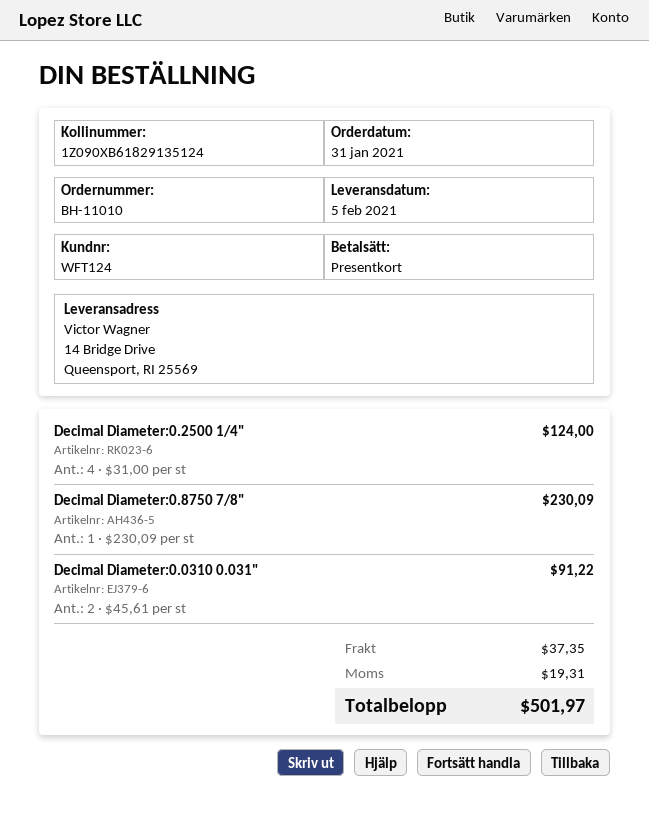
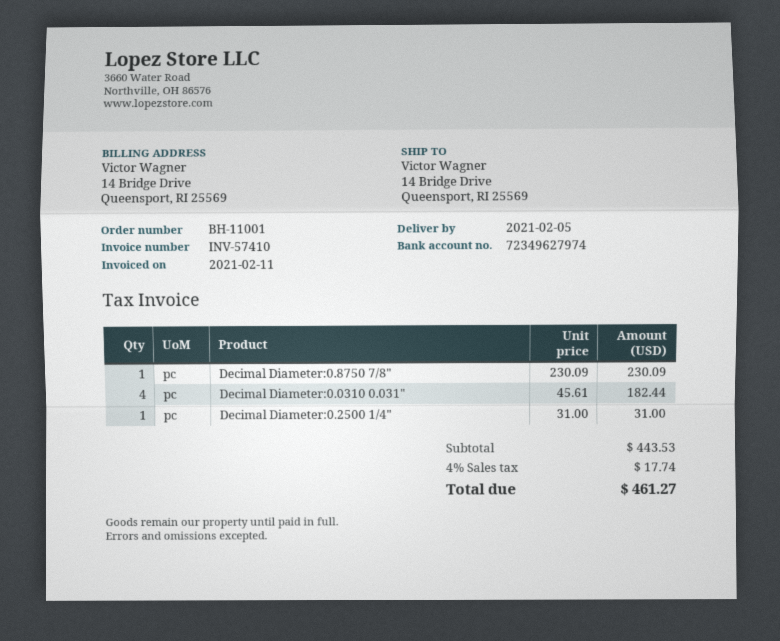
order number: BH-11010 -> BH-11001
Decimal Diameter:0.2500 1/4": 4 x 31.00 = 124.00 -> 1 x 31.00 = 31.00
Decimal Diameter:0.0310 0.031": 2 x 45.61 = 91.22 -> 4 x 45.61 = 182.44
shipping: 37.35 -> none
tax: 19.31 -> 17.74
total: 501.97 -> 461.27

